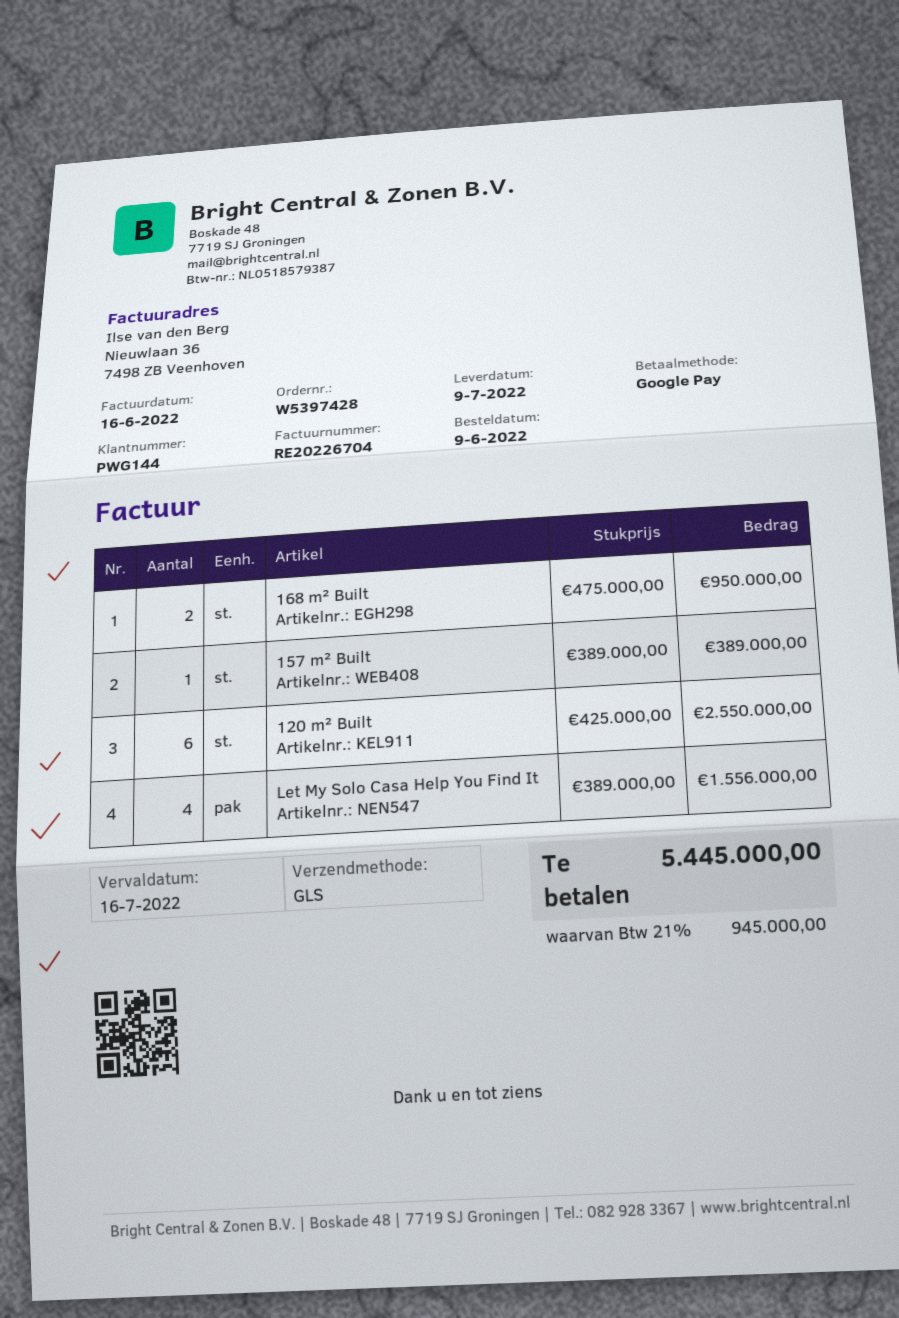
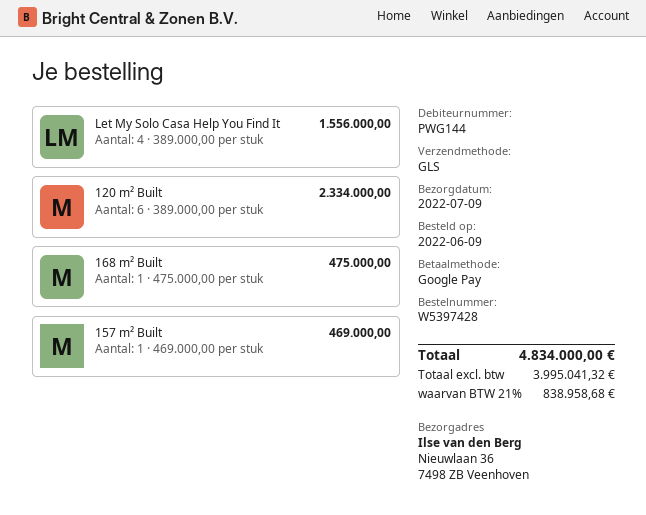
168 m² Built: 2 x 475000.00 = 950000.00 -> 1 x 475000.00 = 475000.00
157 m² Built: 1 x 389000.00 = 389000.00 -> 1 x 469000.00 = 469000.00
120 m² Built: 6 x 425000.00 = 2550000.00 -> 6 x 389000.00 = 2334000.00
tax: 21% = 945000.00 -> 21% = 838958.68
total: 5445000.00 -> 4834000.00

